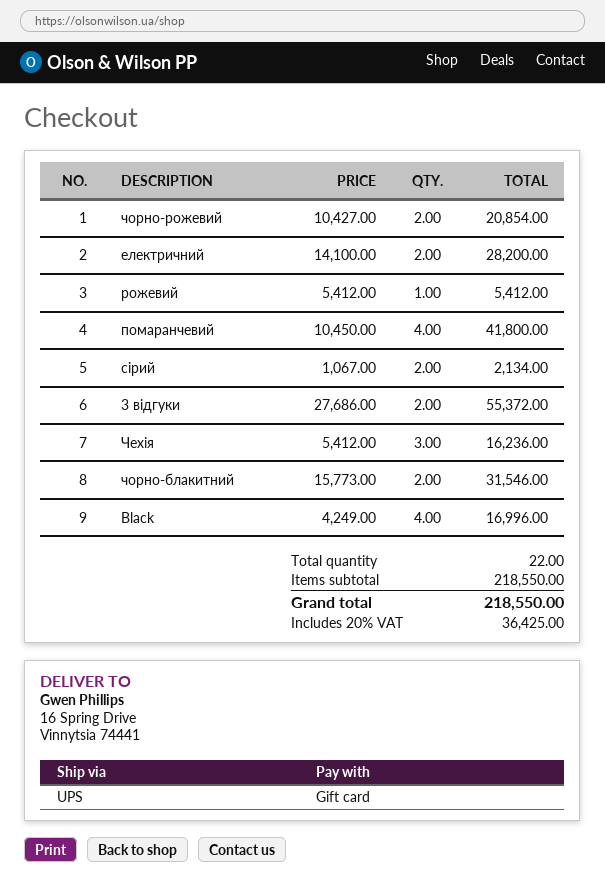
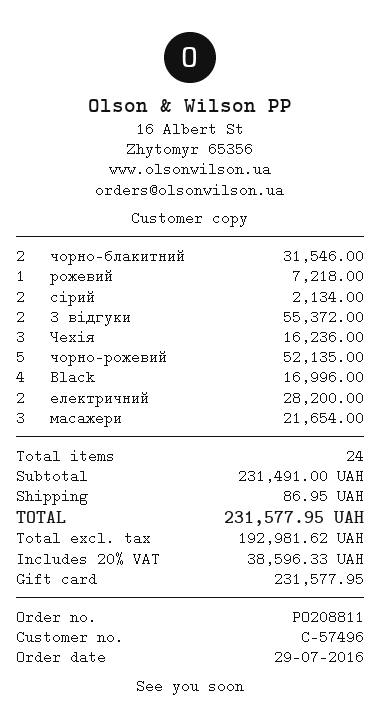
чорно-рожевий: 2 for 20854.00 -> 5 for 52135.00
рожевий: 1 for 5412.00 -> 1 for 7218.00
помаранчевий: 4 for 41800.00 -> none
масажери: none -> 3 for 21654.00
total quantity: 22 -> 24
subtotal: 218550.00 -> 231491.00
shipping: none -> 86.95
tax: 20% = 36425.00 -> 20% = 38596.33
total: 218550.00 -> 231577.95

